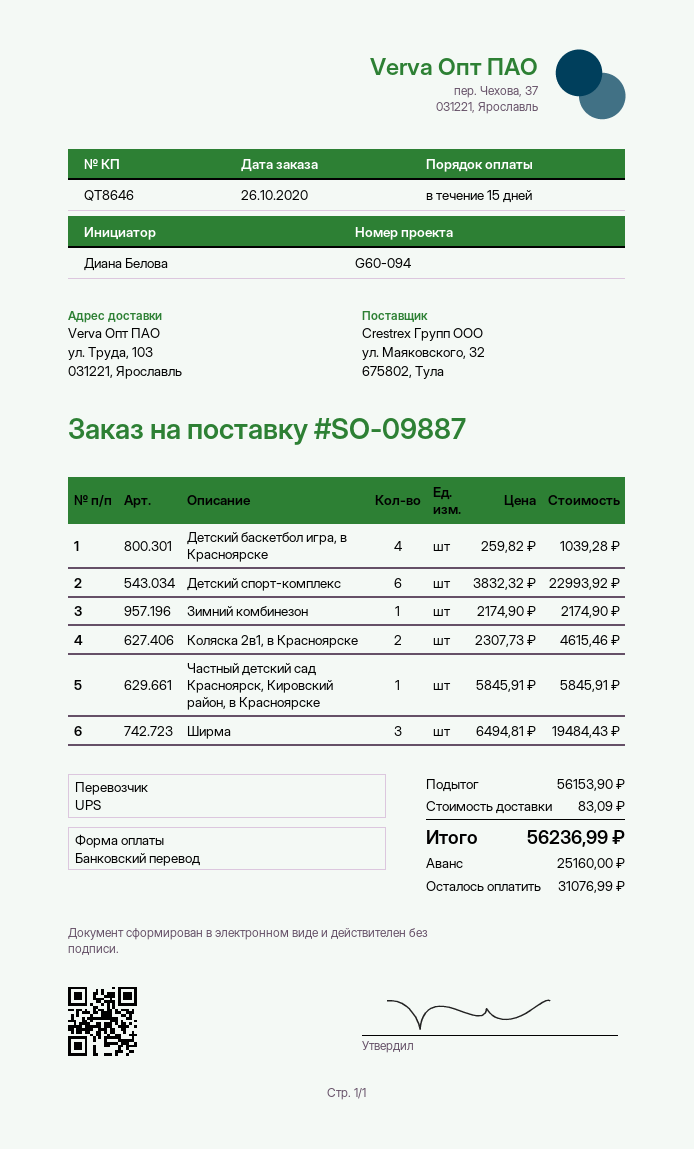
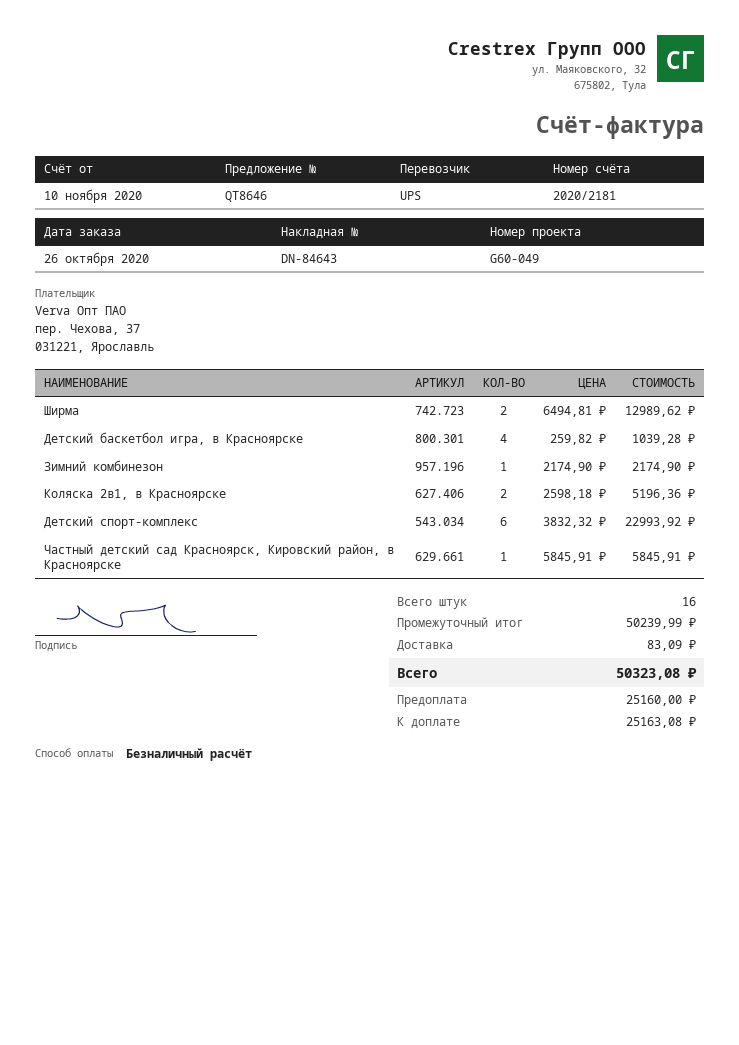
reference: G60-094 -> G60-049
Коляска 2в1, в Красноярске: 2 x 2307.73 = 4615.46 -> 2 x 2598.18 = 5196.36
Ширма: 3 x 6494.81 = 19484.43 -> 2 x 6494.81 = 12989.62
subtotal: 56153.90 -> 50239.99
total: 56236.99 -> 50323.08
balance: 31076.99 -> 25163.08

